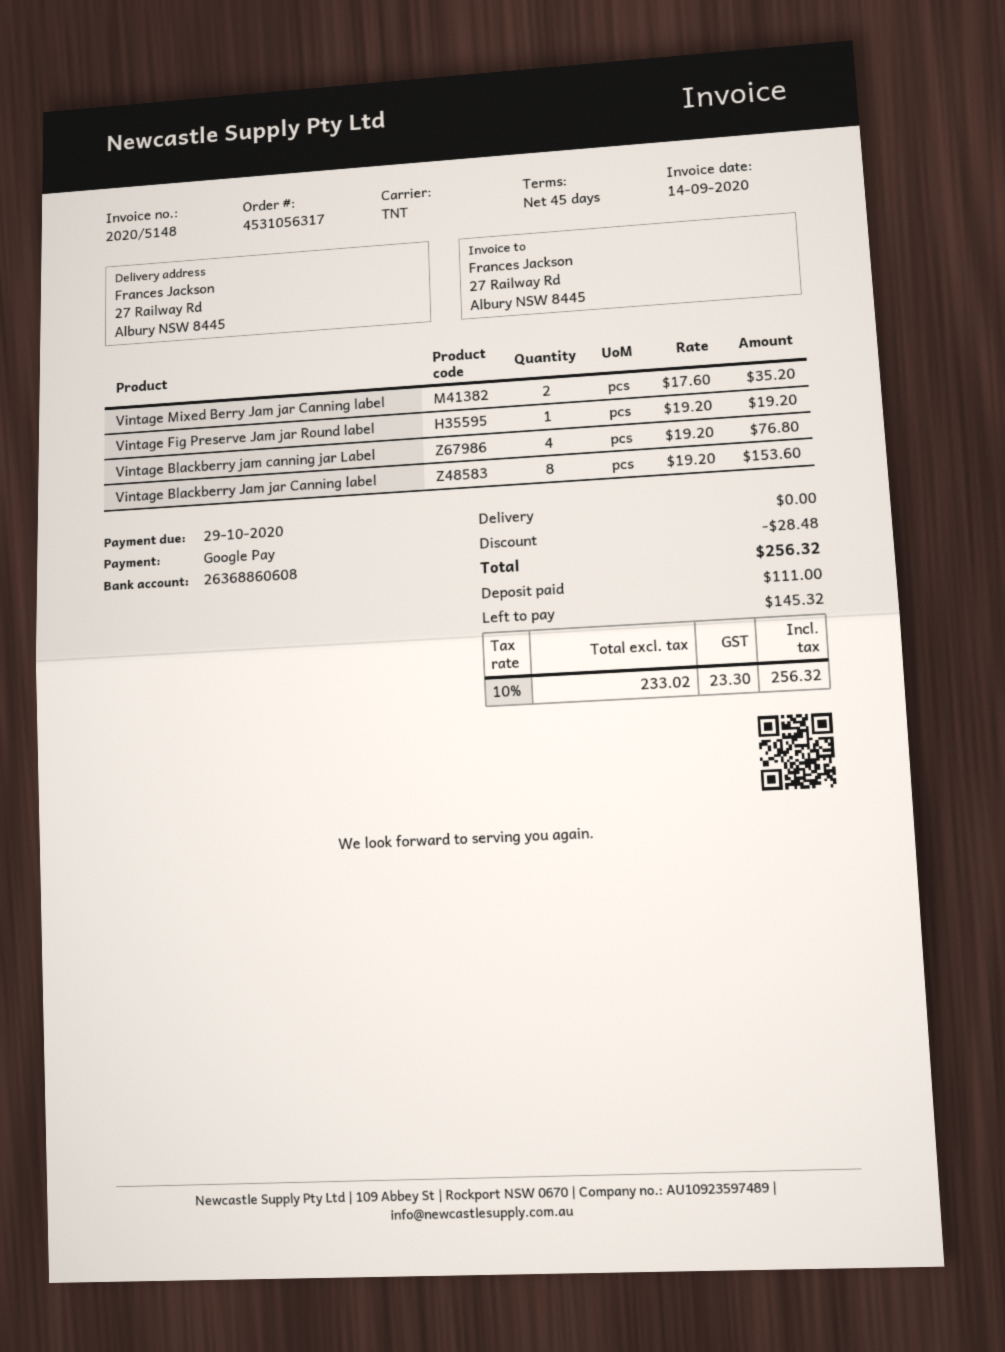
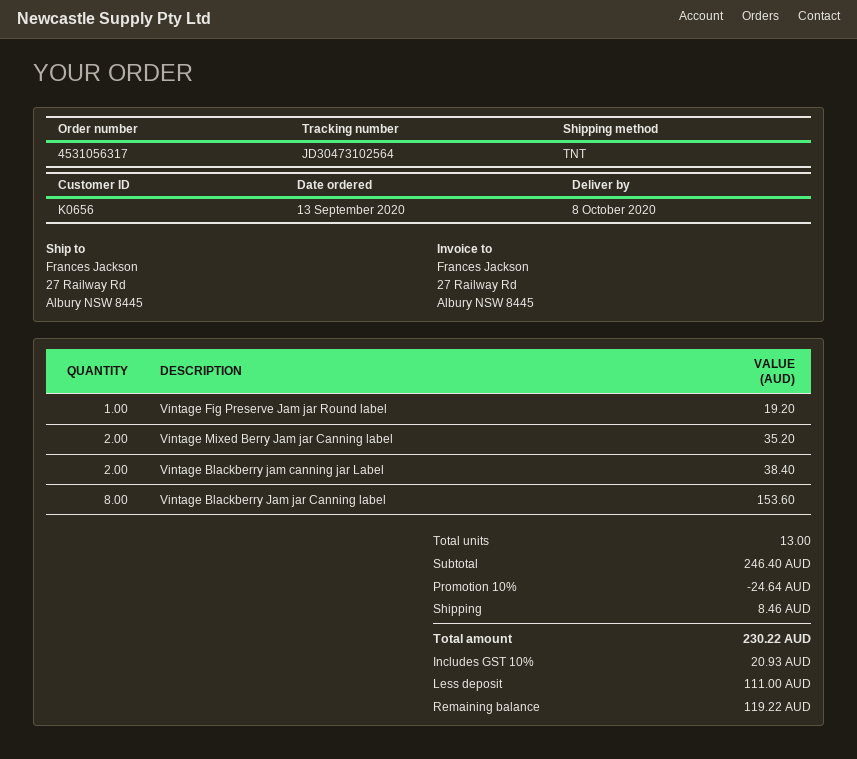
Vintage Blackberry jam canning jar Label: 4 for 76.80 -> 2 for 38.40
discount: 28.48 -> 24.64
shipping: 0.00 -> 8.46
tax: 10% = 23.30 -> 10% = 20.93
total: 256.32 -> 230.22
balance: 145.32 -> 119.22

